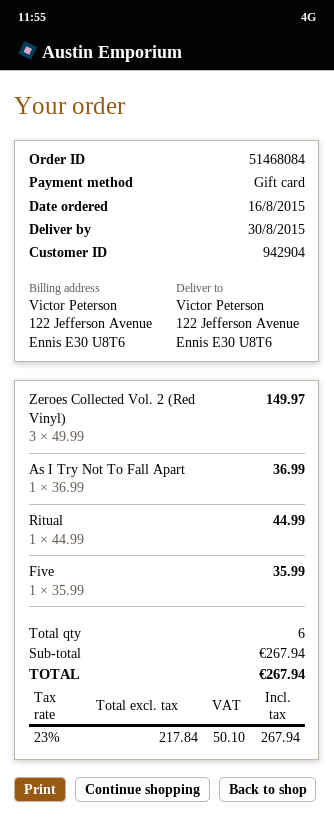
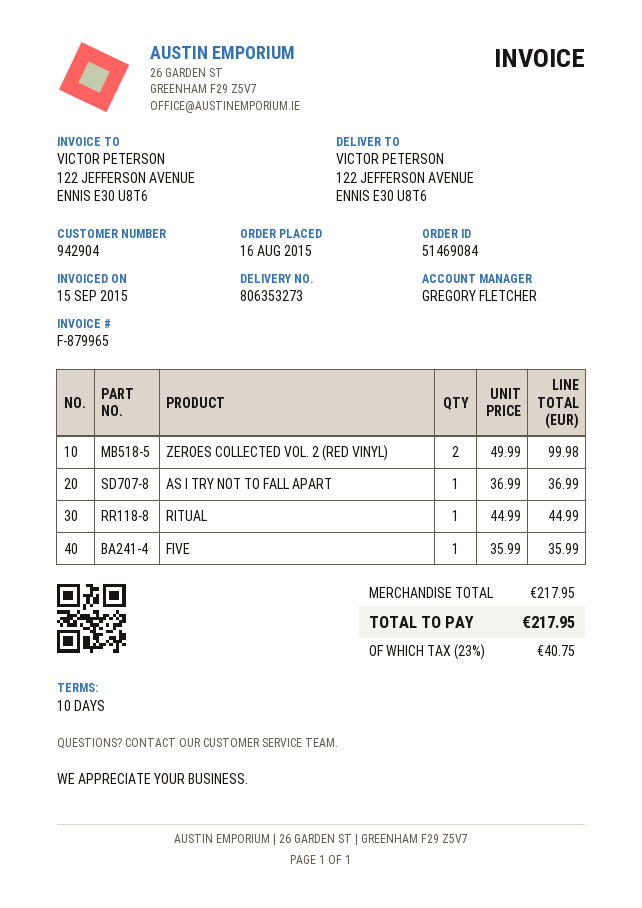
order number: 51468084 -> 51469084
Zeroes Collected Vol. 2 (Red Vinyl): 3 x 49.99 = 149.97 -> 2 x 49.99 = 99.98
subtotal: 267.94 -> 217.95
tax: 23% = 50.10 -> 23% = 40.75
total: 267.94 -> 217.95

